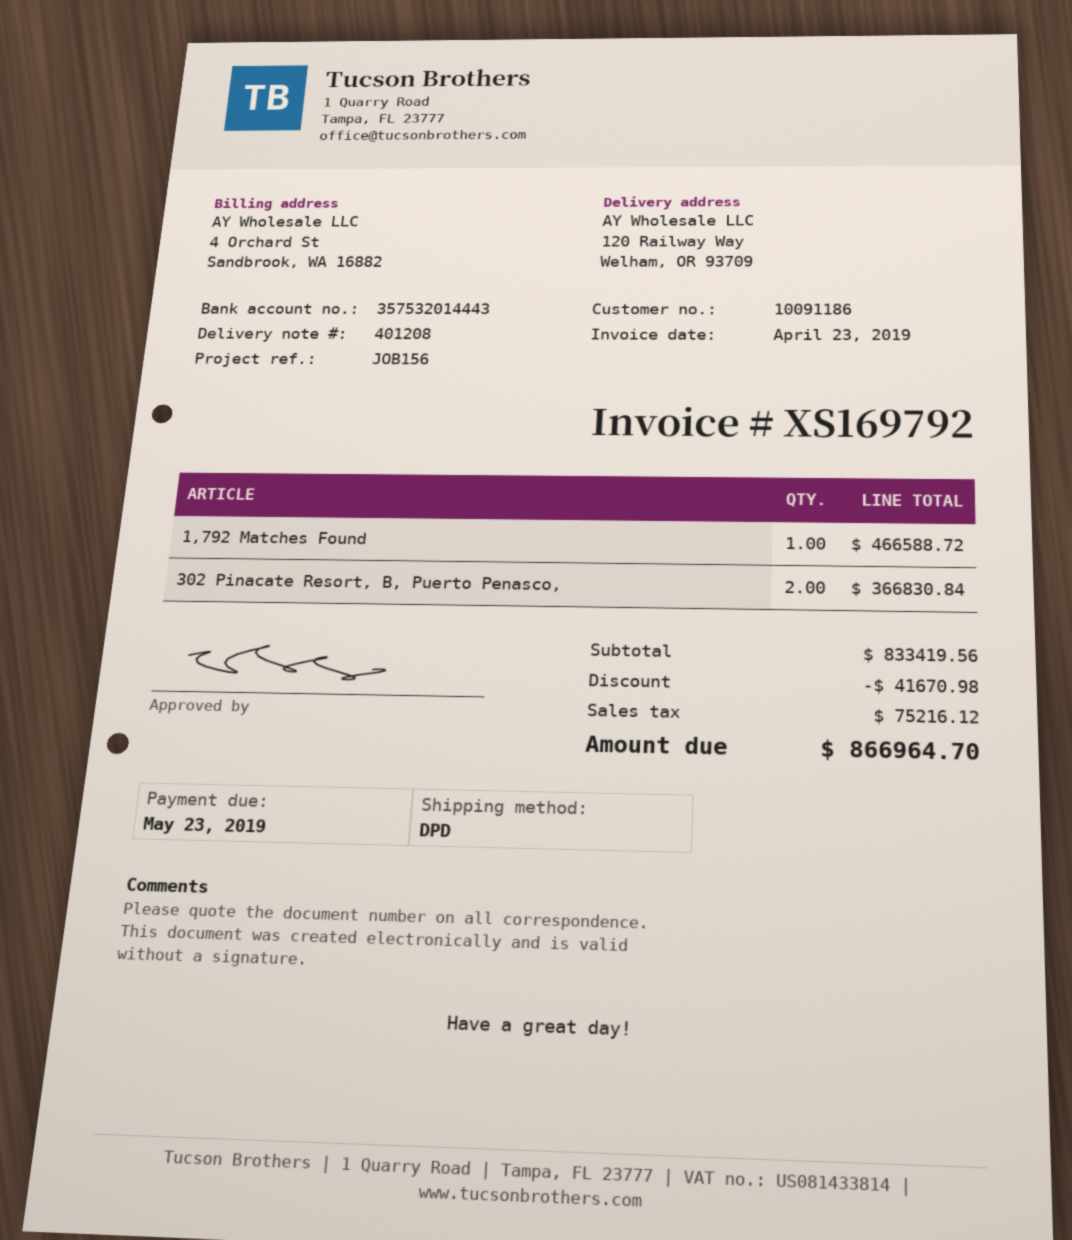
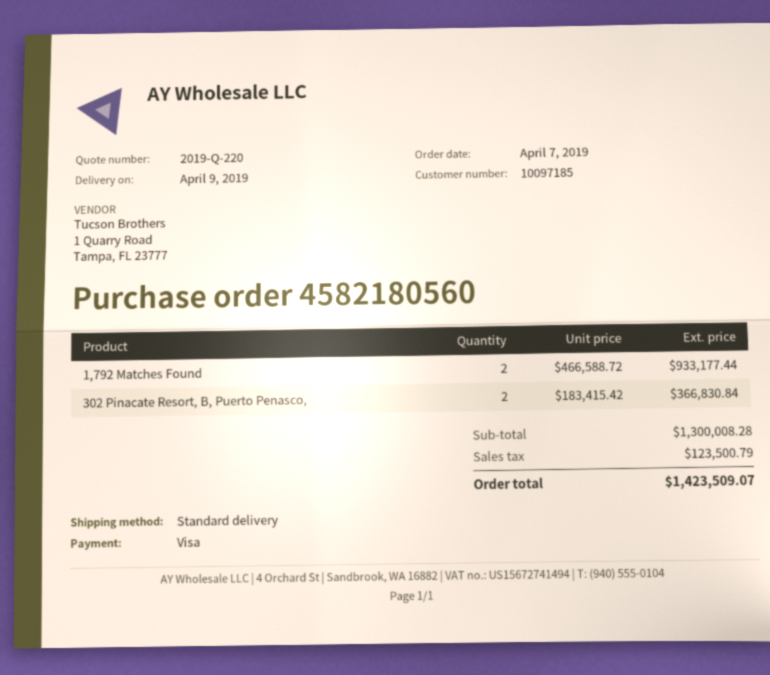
customer number: 10091186 -> 10097185
shipping method: DPD -> standard
1,792 Matches Found: 1 for 466588.72 -> 2 for 933177.44
subtotal: 833419.56 -> 1300008.28
discount: 41670.98 -> none
tax: 75216.12 -> 123500.79
total: 866964.70 -> 1423509.07

